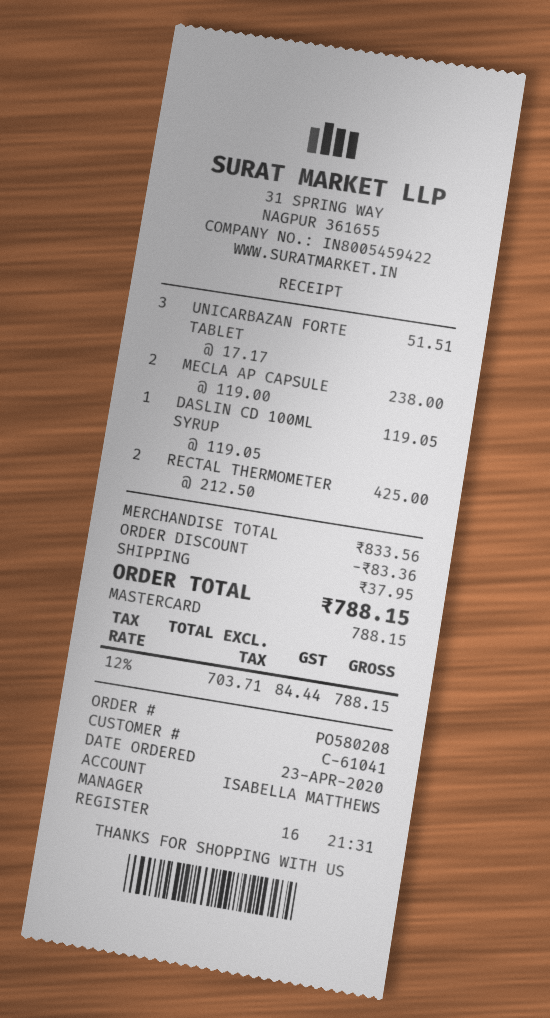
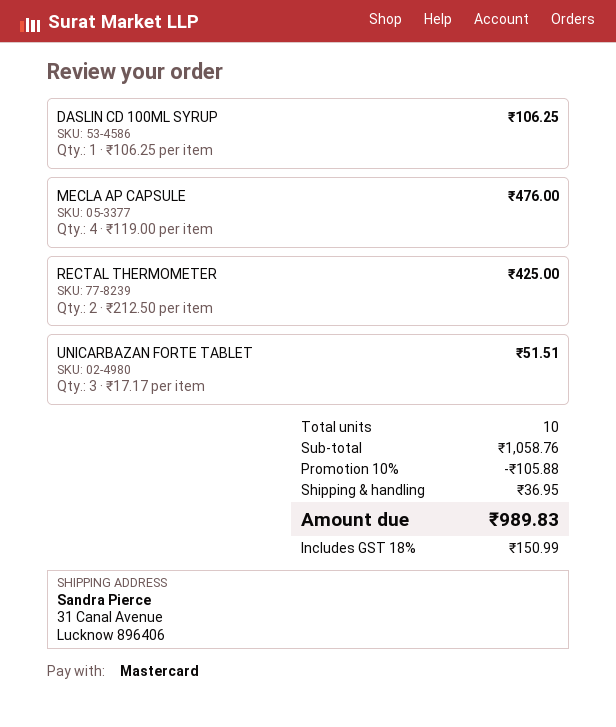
MECLA AP CAPSULE: 2 x 119.00 = 238.00 -> 4 x 119.00 = 476.00
DASLIN CD 100ML SYRUP: 1 x 119.05 = 119.05 -> 1 x 106.25 = 106.25
subtotal: 833.56 -> 1058.76
discount: 83.36 -> 105.88
shipping: 37.95 -> 36.95
tax: 12% = 84.44 -> 18% = 150.99
total: 788.15 -> 989.83

